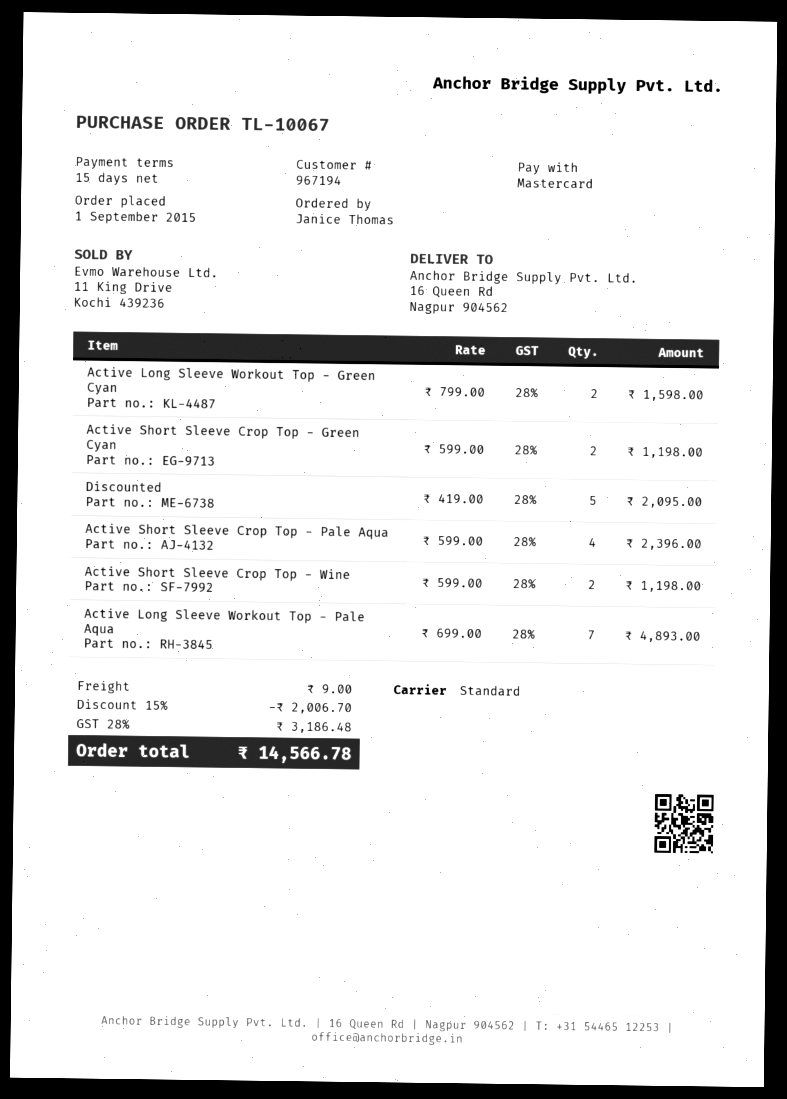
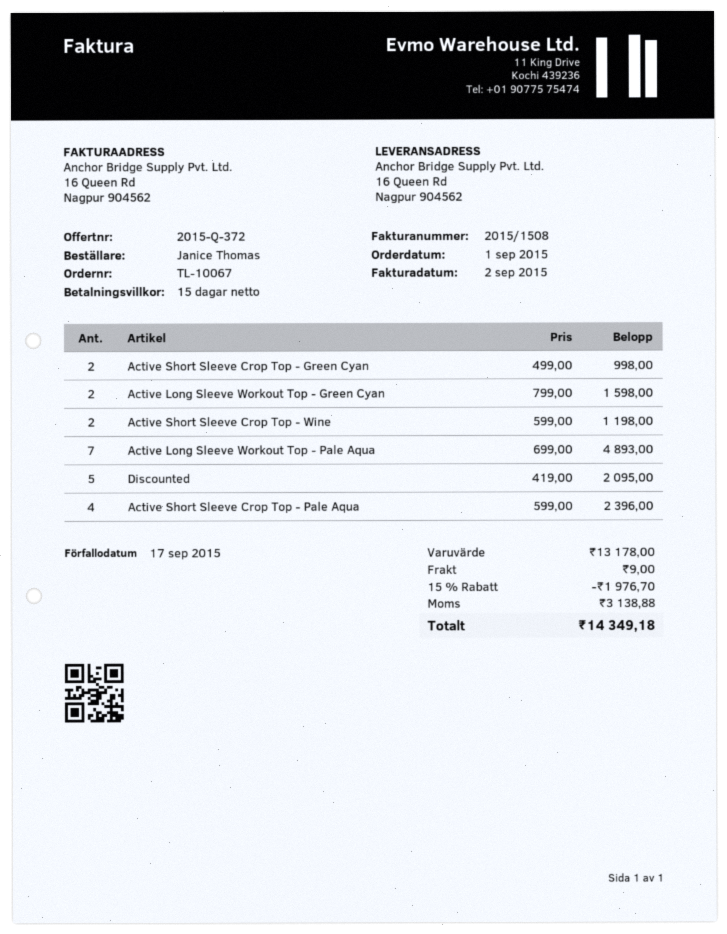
Active Short Sleeve Crop Top - Green Cyan: 2 x 599.00 = 1198.00 -> 2 x 499.00 = 998.00
discount: 15% = 2006.70 -> 15% = 1976.70
tax: 3186.48 -> 3138.88
total: 14566.78 -> 14349.18

